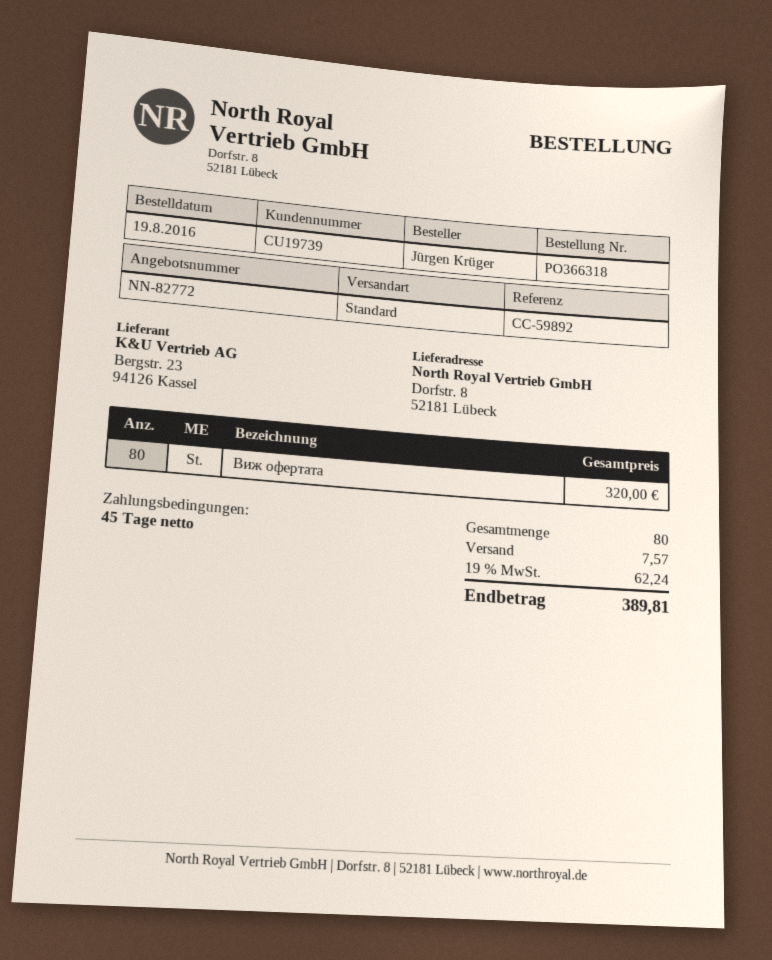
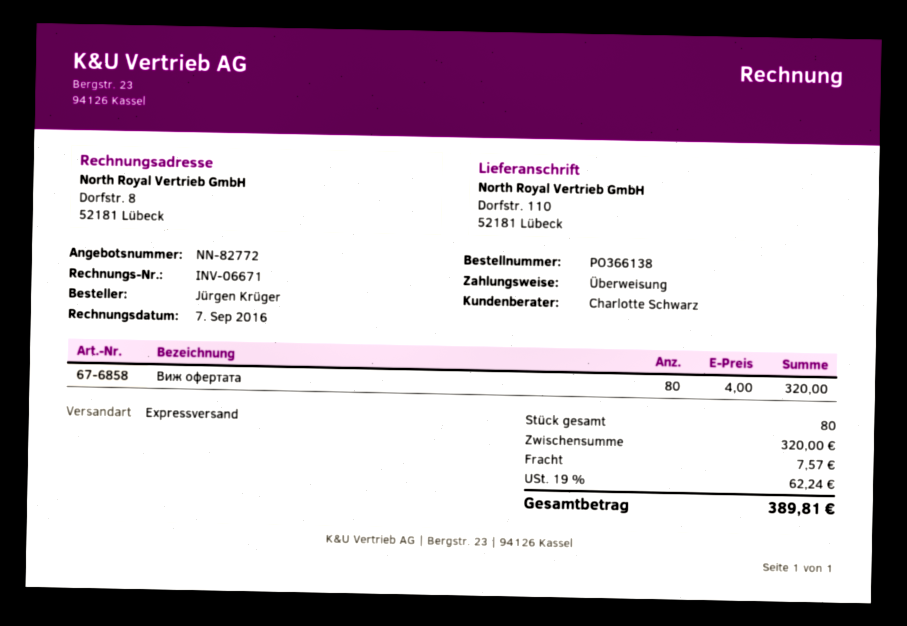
order number: PO366318 -> PO366138
shipping method: standard -> express
ship to: Dorfstr. 8, 52181 Lübeck -> Dorfstr. 110, 52181 Lübeck

